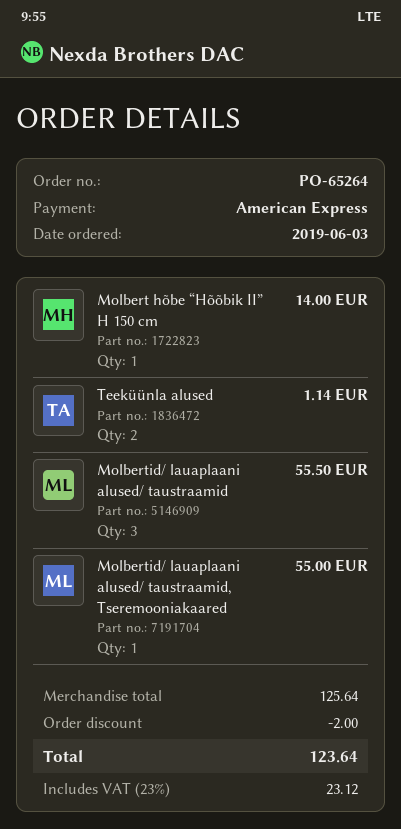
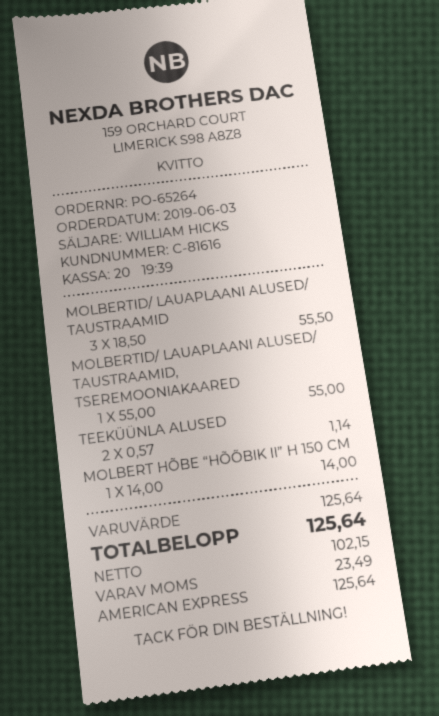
discount: 2.00 -> none
tax: 23.12 -> 23.49
total: 123.64 -> 125.64

